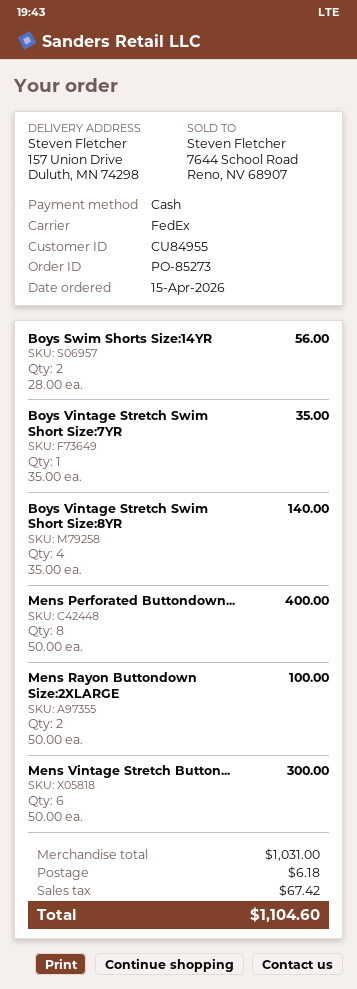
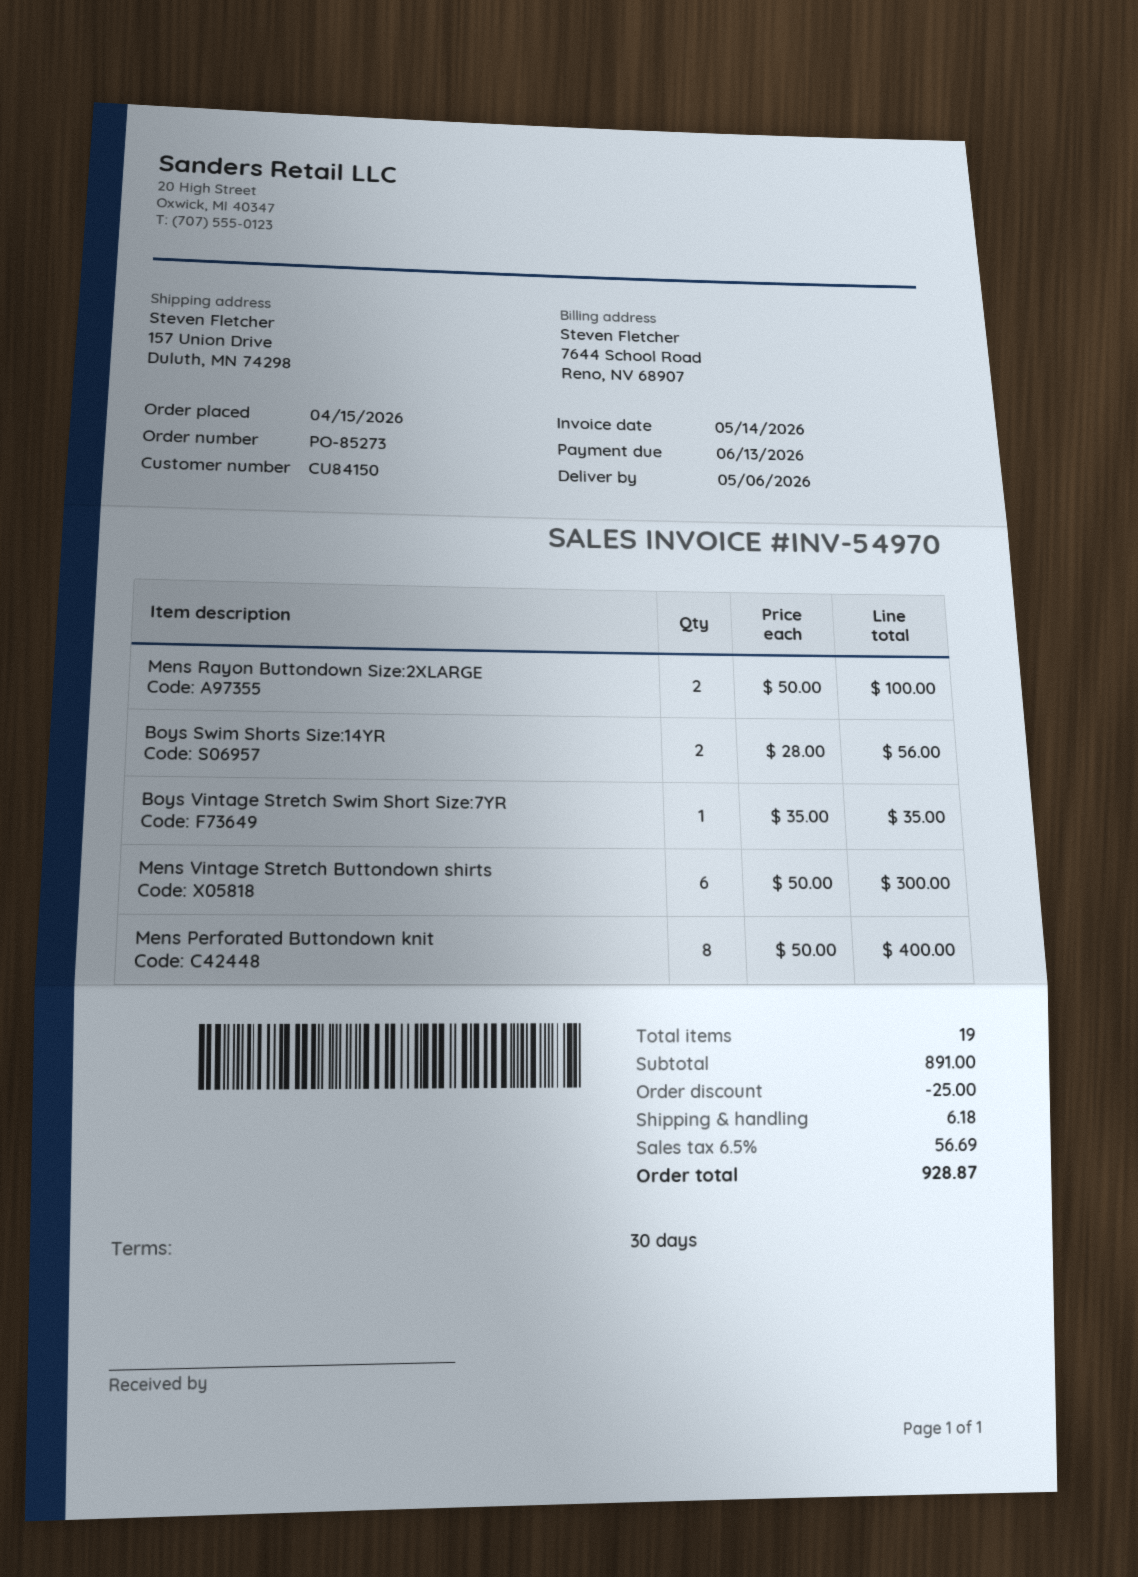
customer number: CU84955 -> CU84150
Boys Vintage Stretch Swim Short Size:8YR: 4 x 35.00 = 140.00 -> none
subtotal: 1031.00 -> 891.00
discount: none -> 25.00
tax: 67.42 -> 56.69
total: 1104.60 -> 928.87

